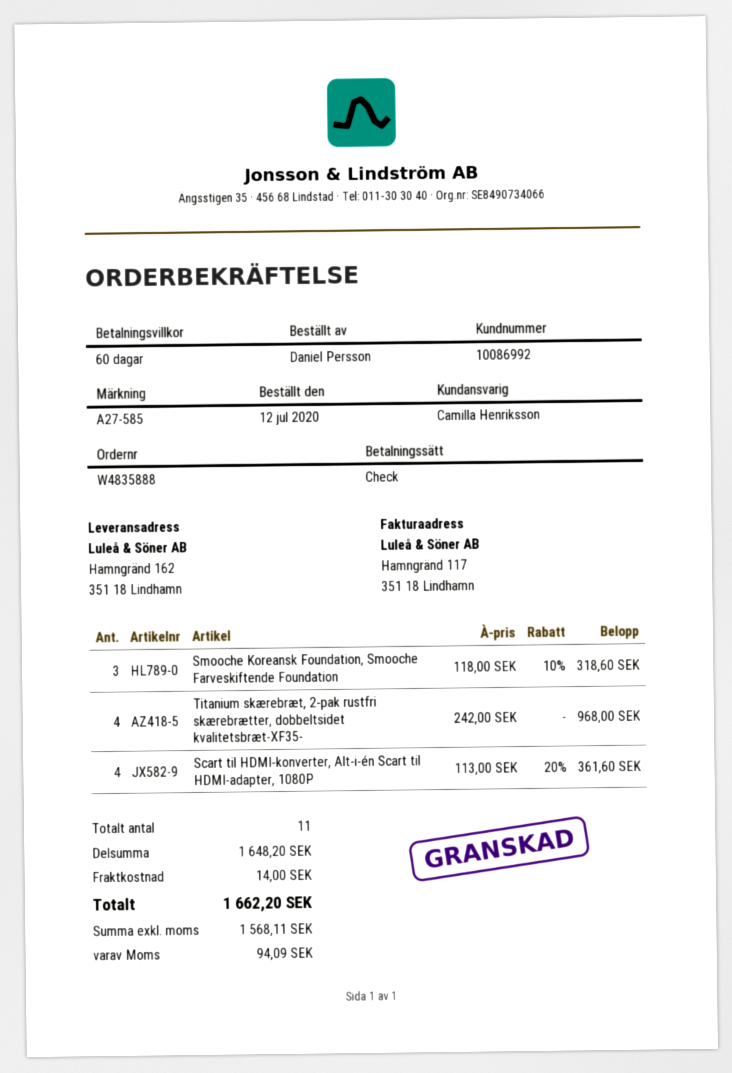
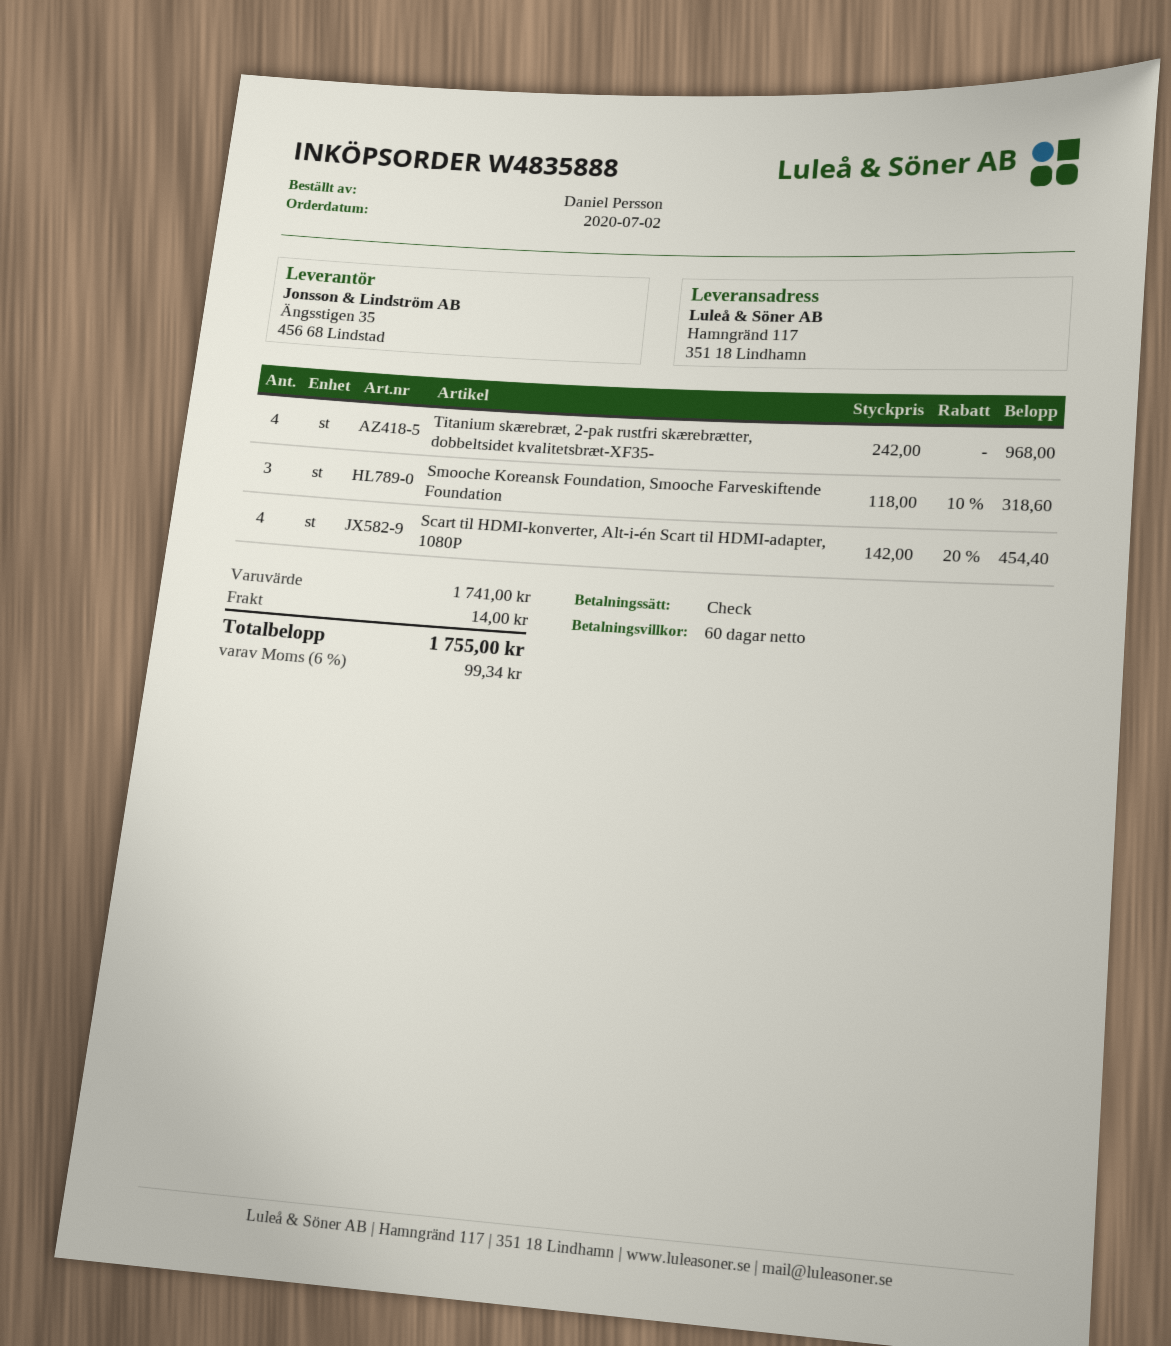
order date: 2020-07-12 -> 2020-07-02
ship to: Hamngränd 162, 351 18 Lindhamn -> Hamngränd 117, 351 18 Lindhamn
Scart til HDMI-konverter, Alt-i-én Scart til HDMI-adapter, 1080P: 4 x 113.00 - 20% = 361.60 -> 4 x 142.00 - 20% = 454.40
subtotal: 1648.20 -> 1741.00
tax: 94.09 -> 99.34
total: 1662.20 -> 1755.00

